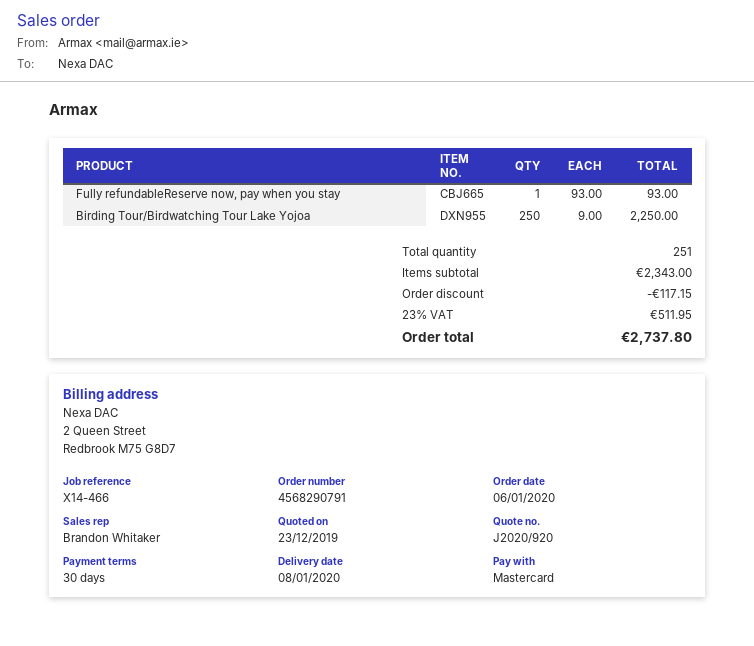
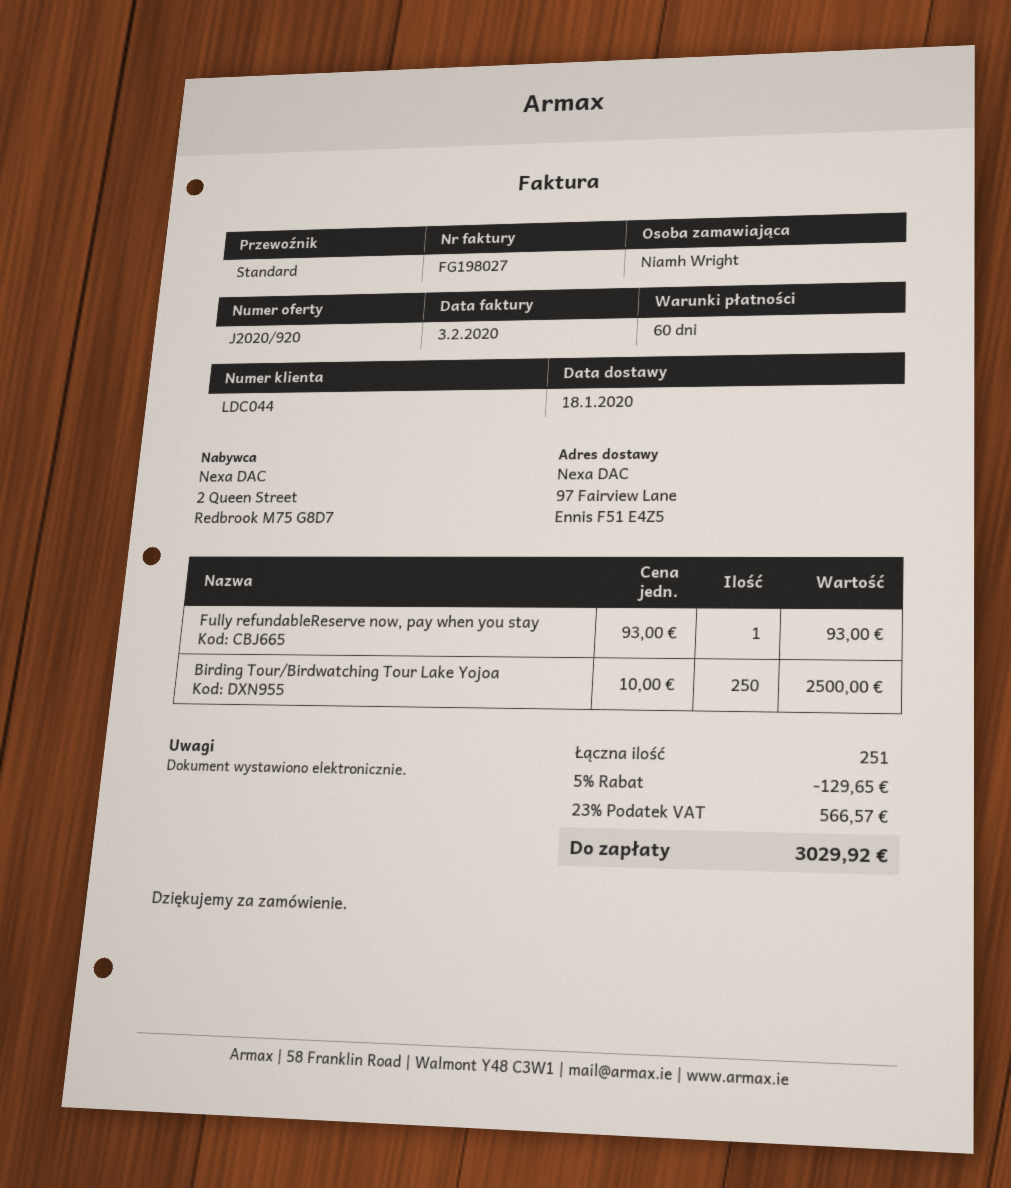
delivery date: 2020-01-08 -> 2020-01-18
payment terms: 30 days -> 60 days
Birding Tour/Birdwatching Tour Lake Yojoa: 250 x 9.00 = 2250.00 -> 250 x 10.00 = 2500.00
discount: 117.15 -> 129.65
tax: 23% = 511.95 -> 23% = 566.57
total: 2737.80 -> 3029.92

